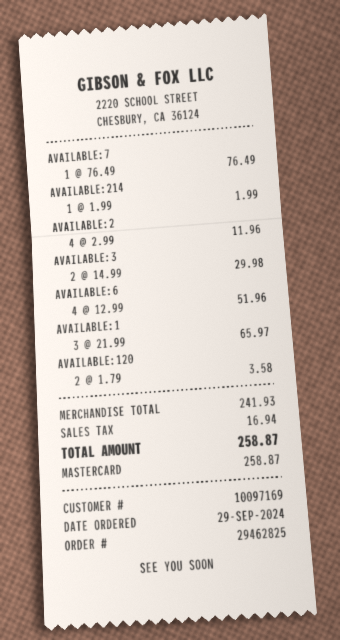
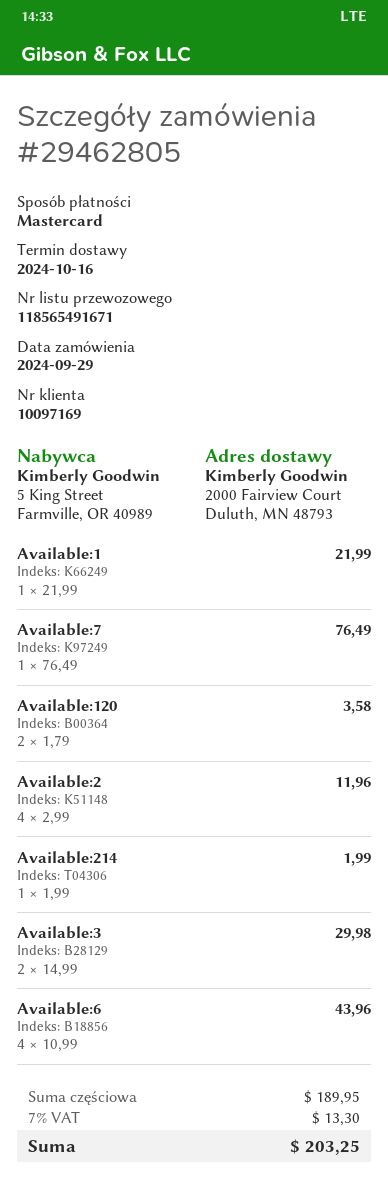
order number: 29462825 -> 29462805
AVAILABLE:6: 4 x 12.99 = 51.96 -> 4 x 10.99 = 43.96
AVAILABLE:1: 3 x 21.99 = 65.97 -> 1 x 21.99 = 21.99
subtotal: 241.93 -> 189.95
tax: 16.94 -> 13.30
total: 258.87 -> 203.25

